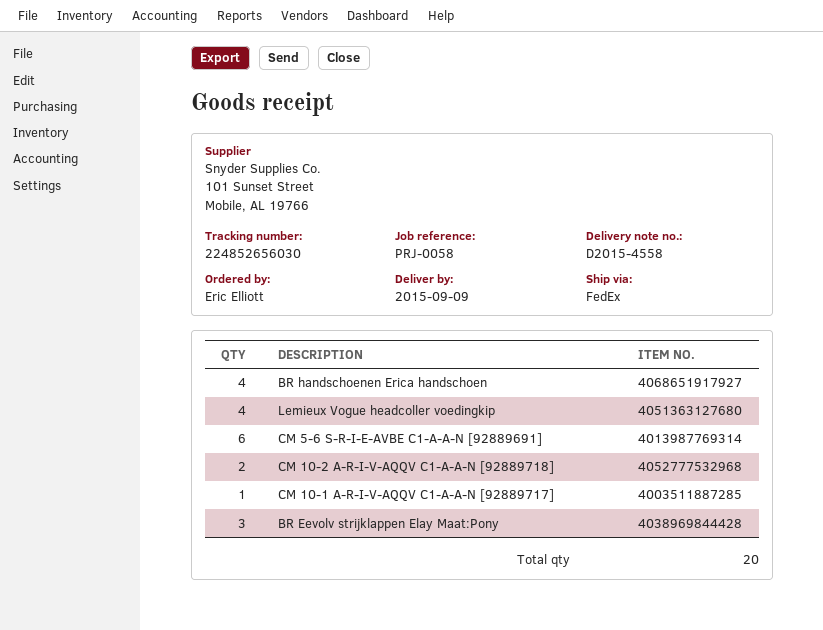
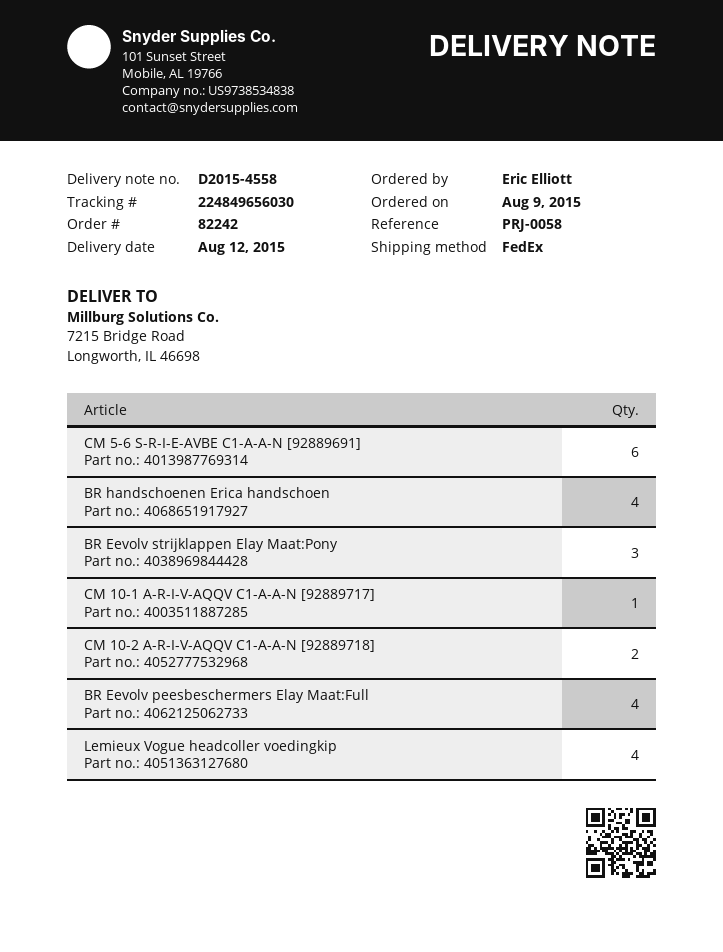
delivery date: 2015-09-09 -> 2015-08-12
tracking number: 224852656030 -> 224849656030
BR Eevolv peesbeschermers Elay Maat:Full: none -> 4

